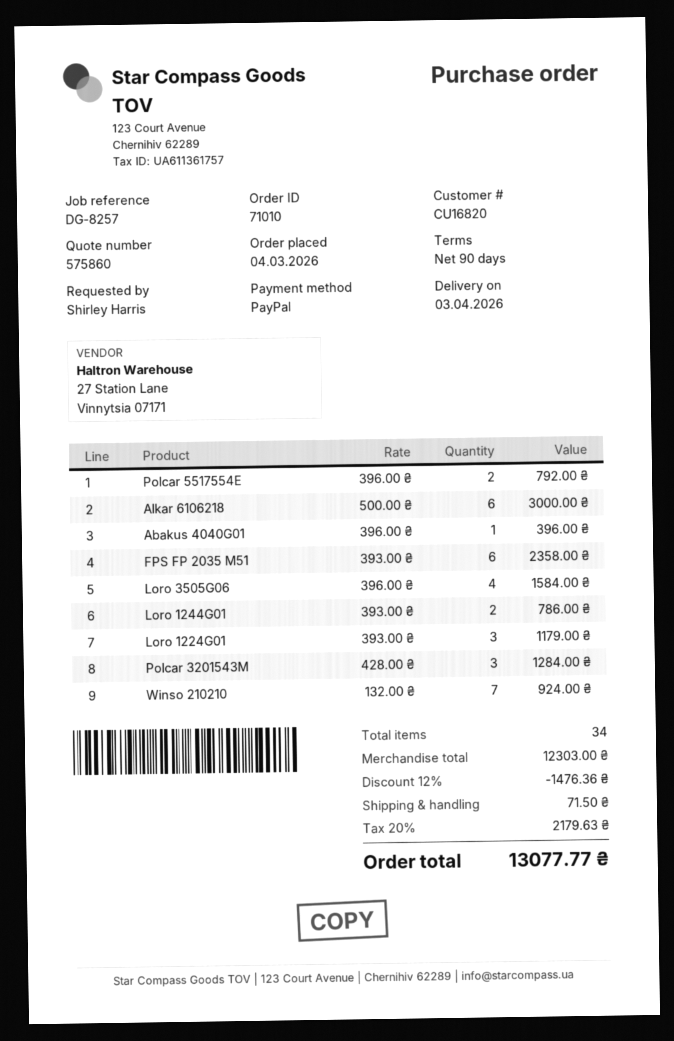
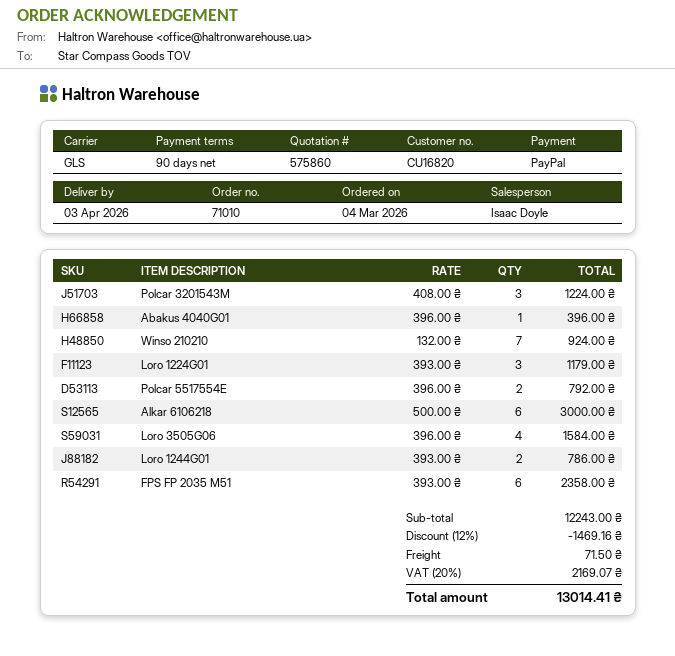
Polcar 3201543M: 3 x 428.00 = 1284.00 -> 3 x 408.00 = 1224.00
subtotal: 12303.00 -> 12243.00
discount: 12% = 1476.36 -> 12% = 1469.16
tax: 20% = 2179.63 -> 20% = 2169.07
total: 13077.77 -> 13014.41

